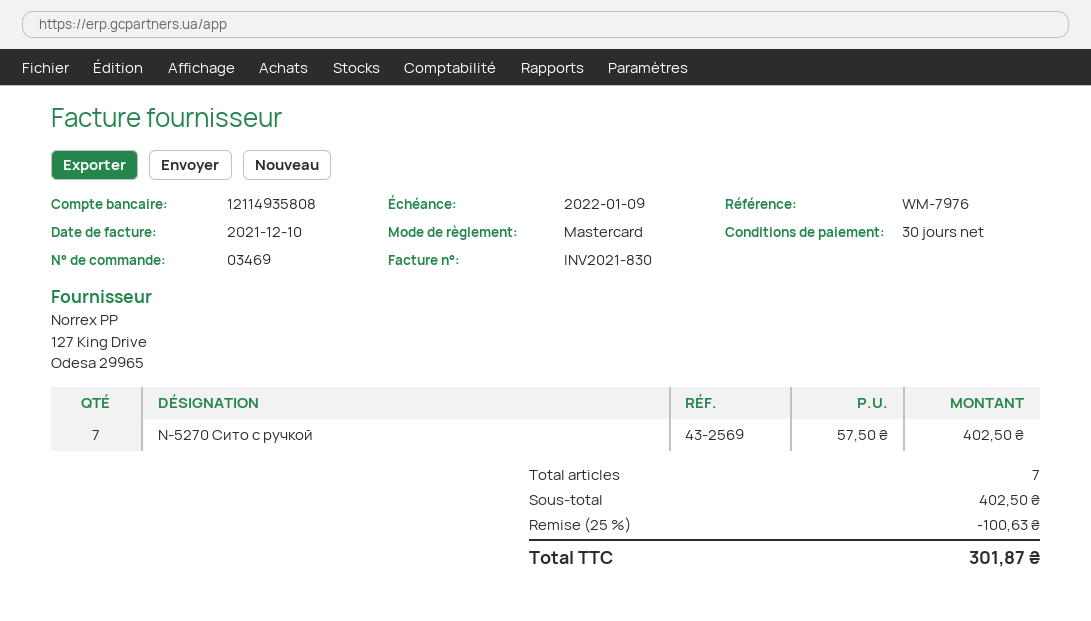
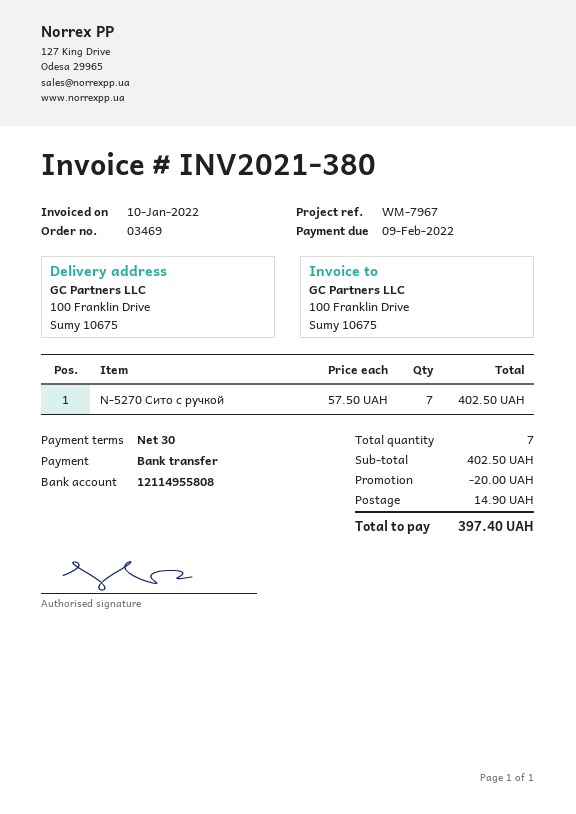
invoice number: INV2021-830 -> INV2021-380
invoice date: 2021-12-10 -> 2022-01-10
due date: 2022-01-09 -> 2022-02-09
reference: WM-7976 -> WM-7967
payment method: Mastercard -> bank transfer
bank account: 12114935808 -> 12114955808
discount: 100.63 -> 20.00
shipping: none -> 14.90
total: 301.87 -> 397.40

